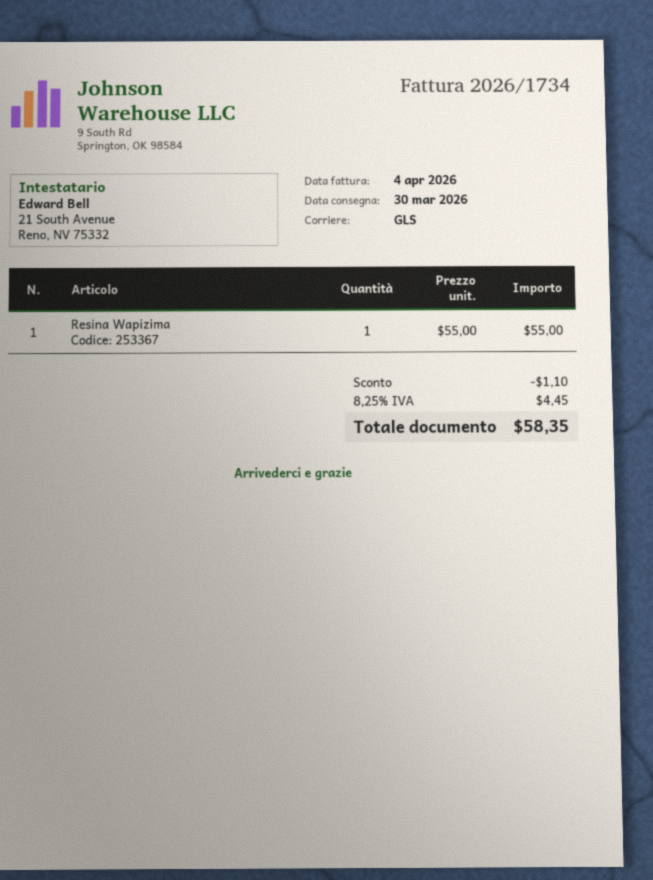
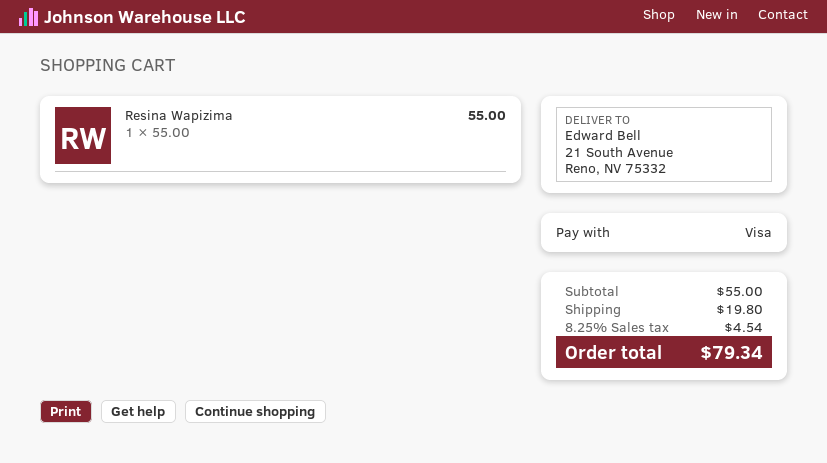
discount: 1.10 -> none
shipping: none -> 19.80
tax: 8.25% = 4.45 -> 8.25% = 4.54
total: 58.35 -> 79.34

